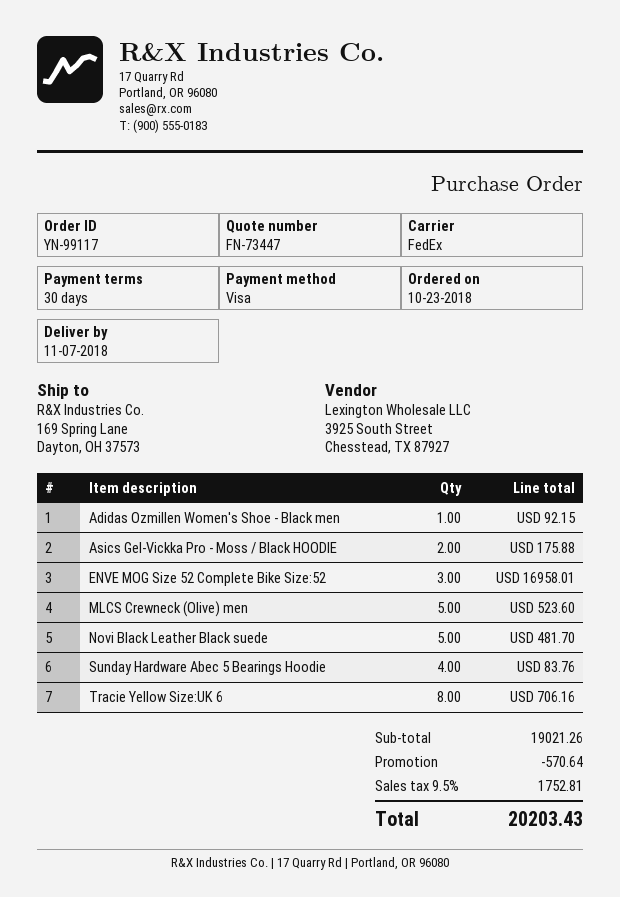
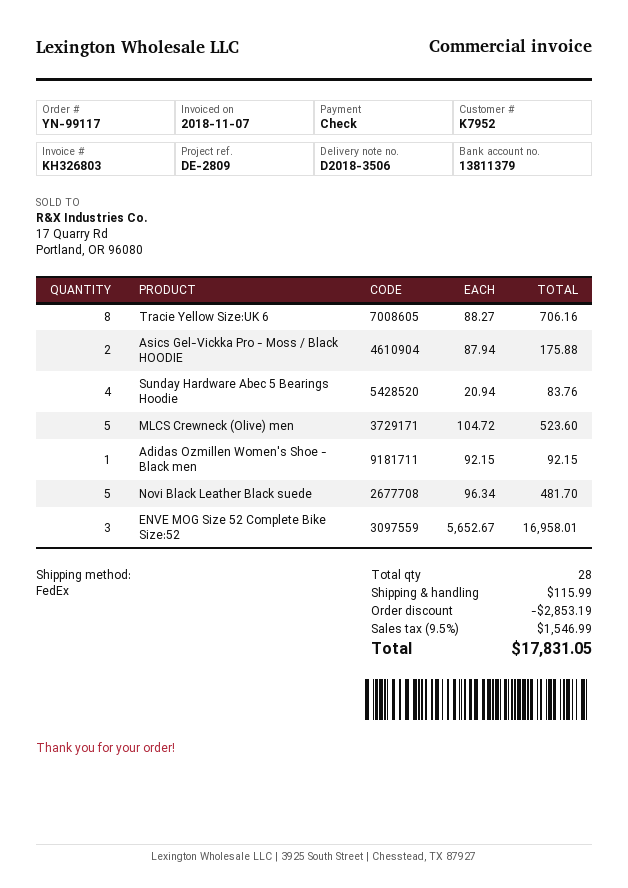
payment method: Visa -> cheque
discount: 570.64 -> 2853.19
shipping: none -> 115.99
tax: 9.5% = 1752.81 -> 9.5% = 1546.99
total: 20203.43 -> 17831.05

